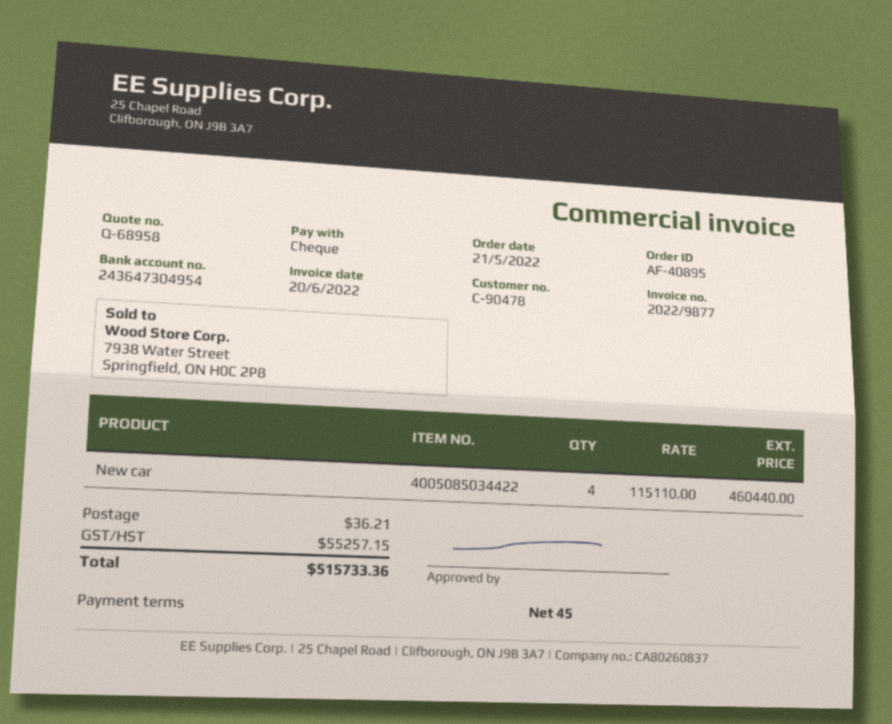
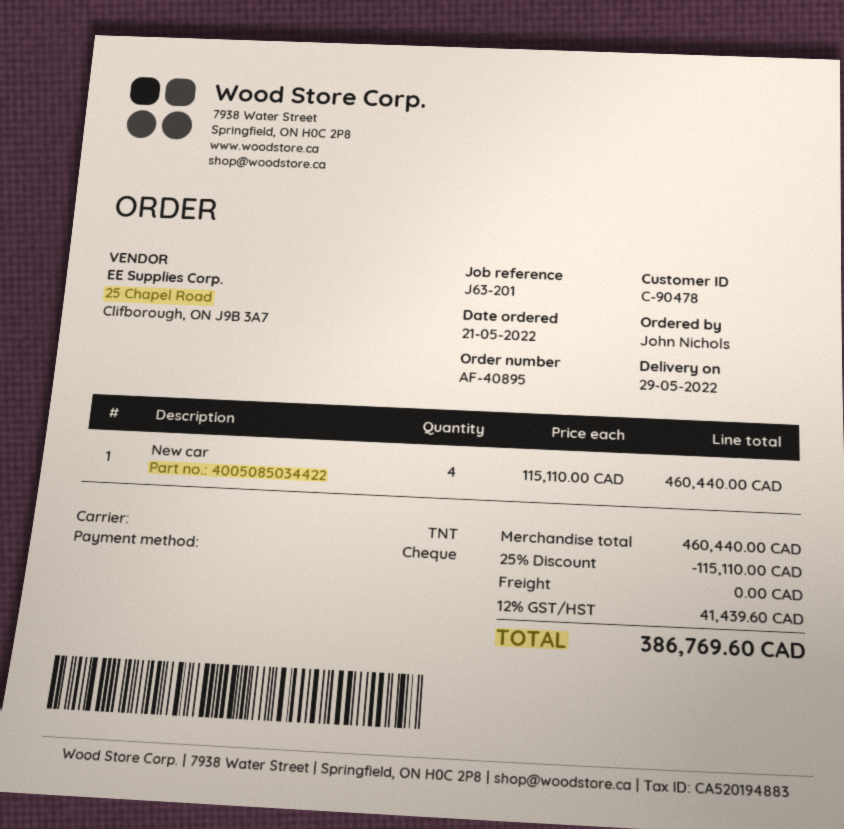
discount: none -> 25% = 115110.00
shipping: 36.21 -> 0.00
tax: 55257.15 -> 41439.60
total: 515733.36 -> 386769.60

